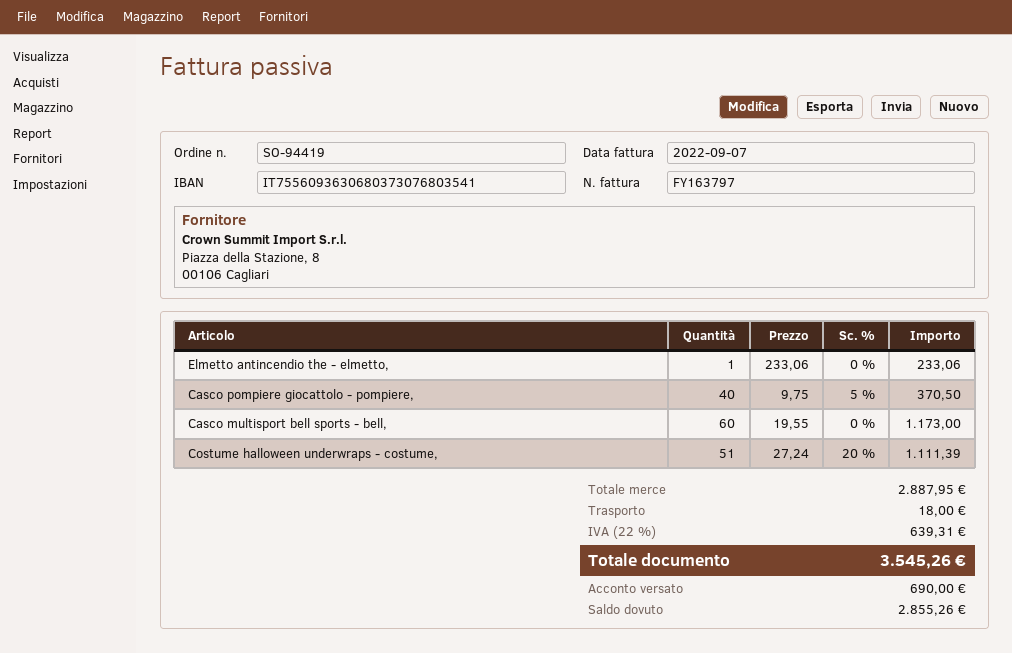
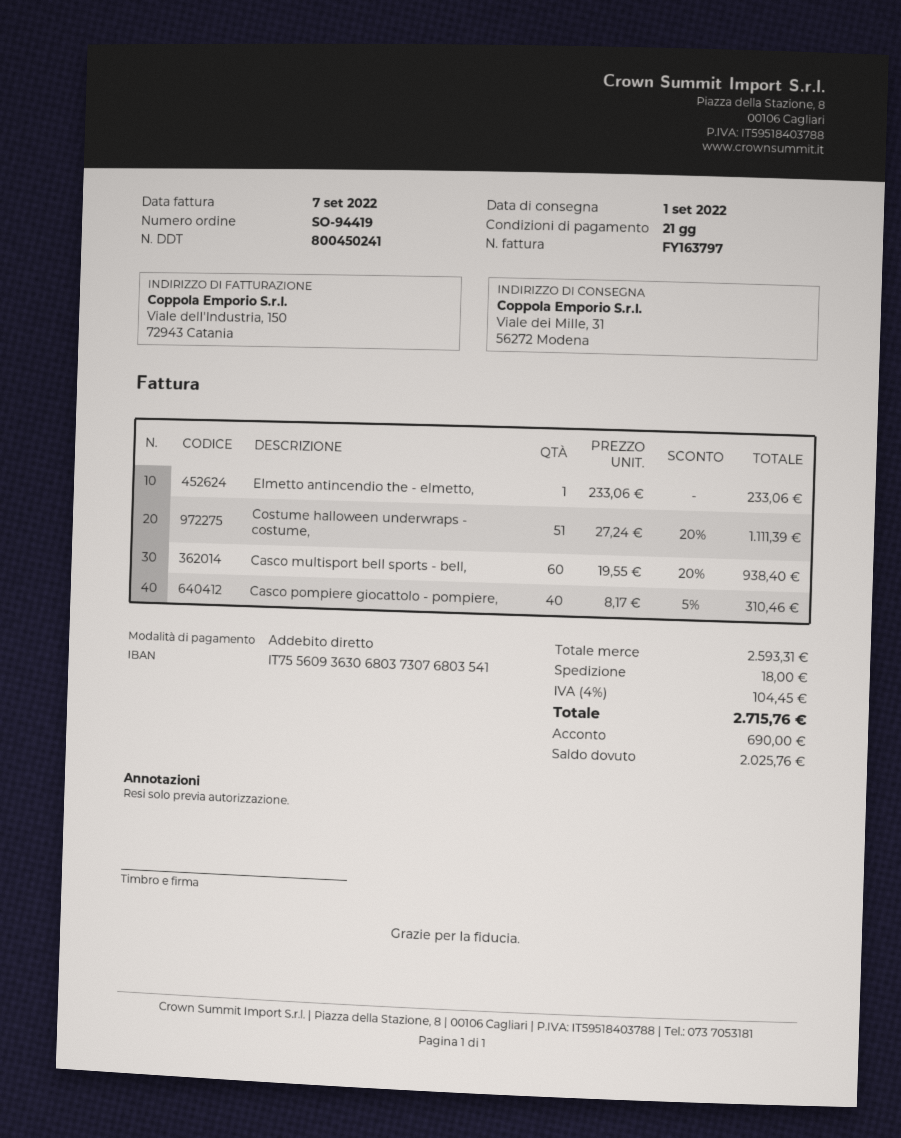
Casco pompiere giocattolo - pompiere,: 40 x 9.75 - 5% = 370.50 -> 40 x 8.17 - 5% = 310.46
Casco multisport bell sports - bell,: 60 x 19.55 = 1173.00 -> 60 x 19.55 - 20% = 938.40
subtotal: 2887.95 -> 2593.31
tax: 22% = 639.31 -> 4% = 104.45
total: 3545.26 -> 2715.76
balance: 2855.26 -> 2025.76

